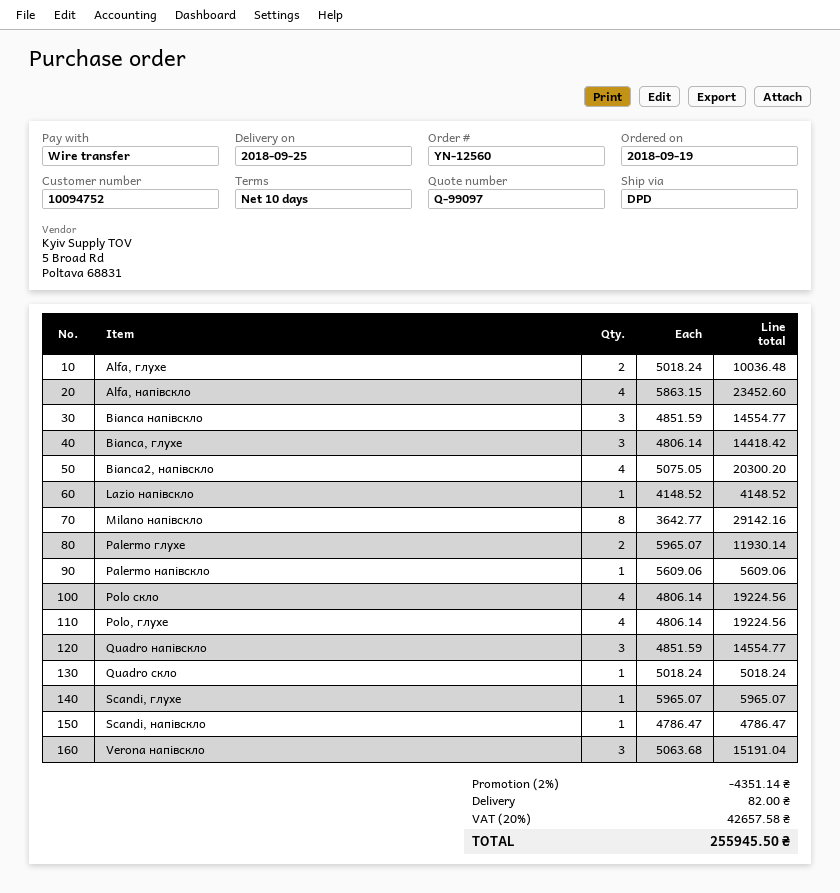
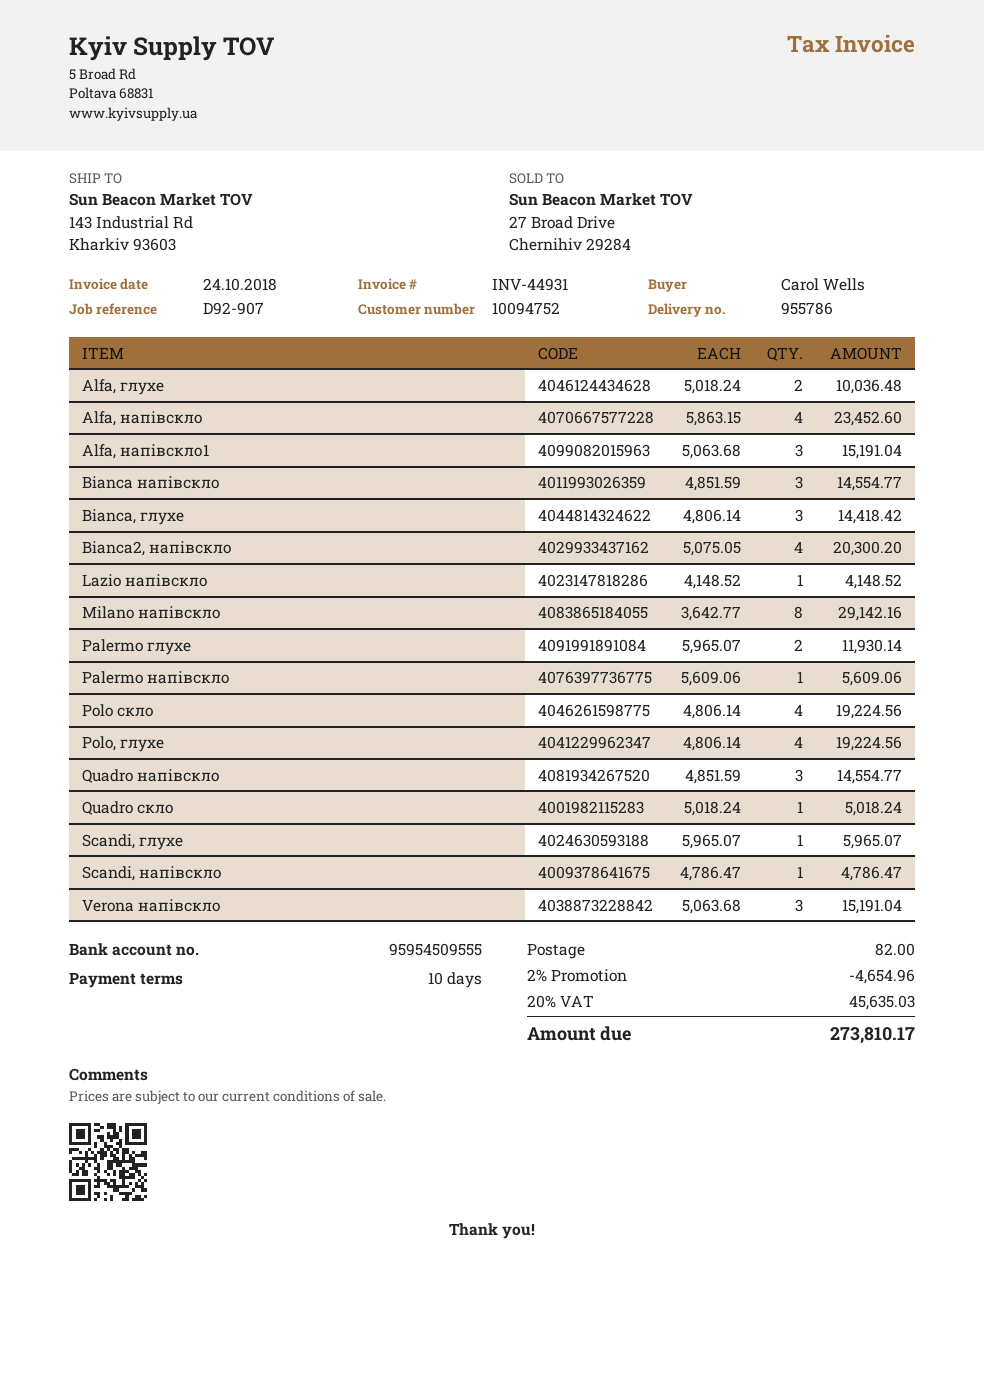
Alfa, напівскло1: none -> 3 x 5063.68 = 15191.04
discount: 2% = 4351.14 -> 2% = 4654.96
tax: 20% = 42657.58 -> 20% = 45635.03
total: 255945.50 -> 273810.17

